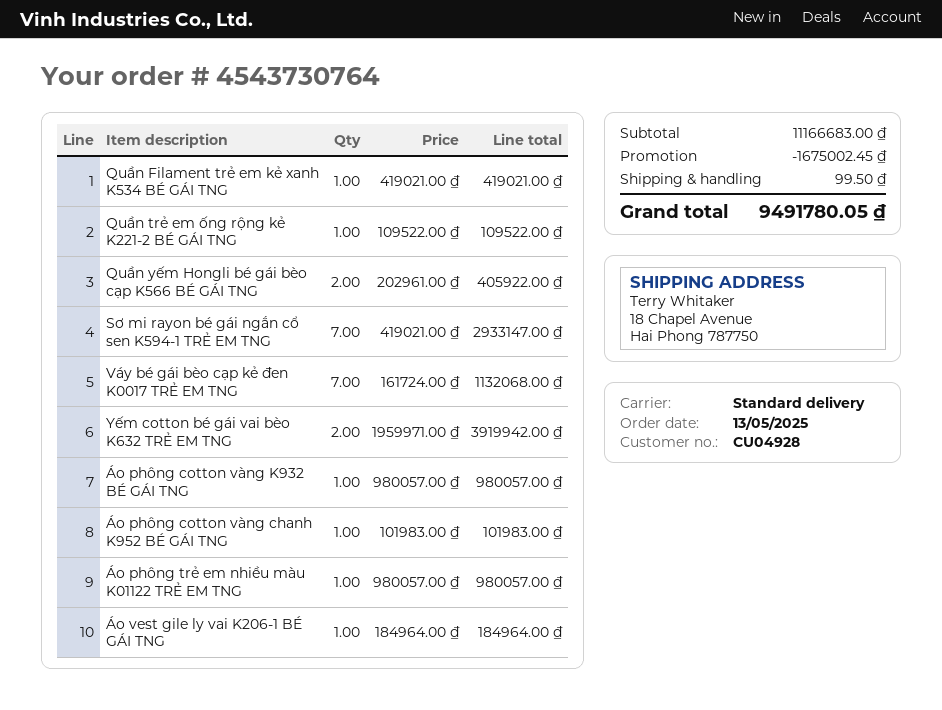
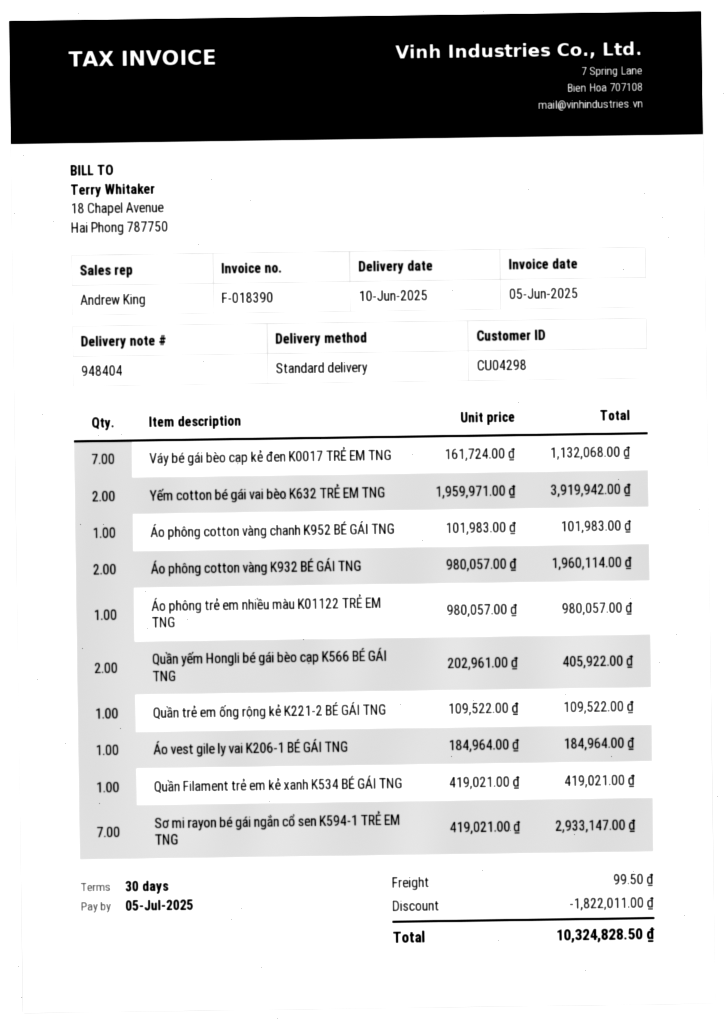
customer number: CU04928 -> CU04298
Áo phông cotton vàng K932 BÉ GÁI TNG: 1 x 980057.00 = 980057.00 -> 2 x 980057.00 = 1960114.00
discount: 1675002.45 -> 1822011.00
total: 9491780.05 -> 10324828.50

